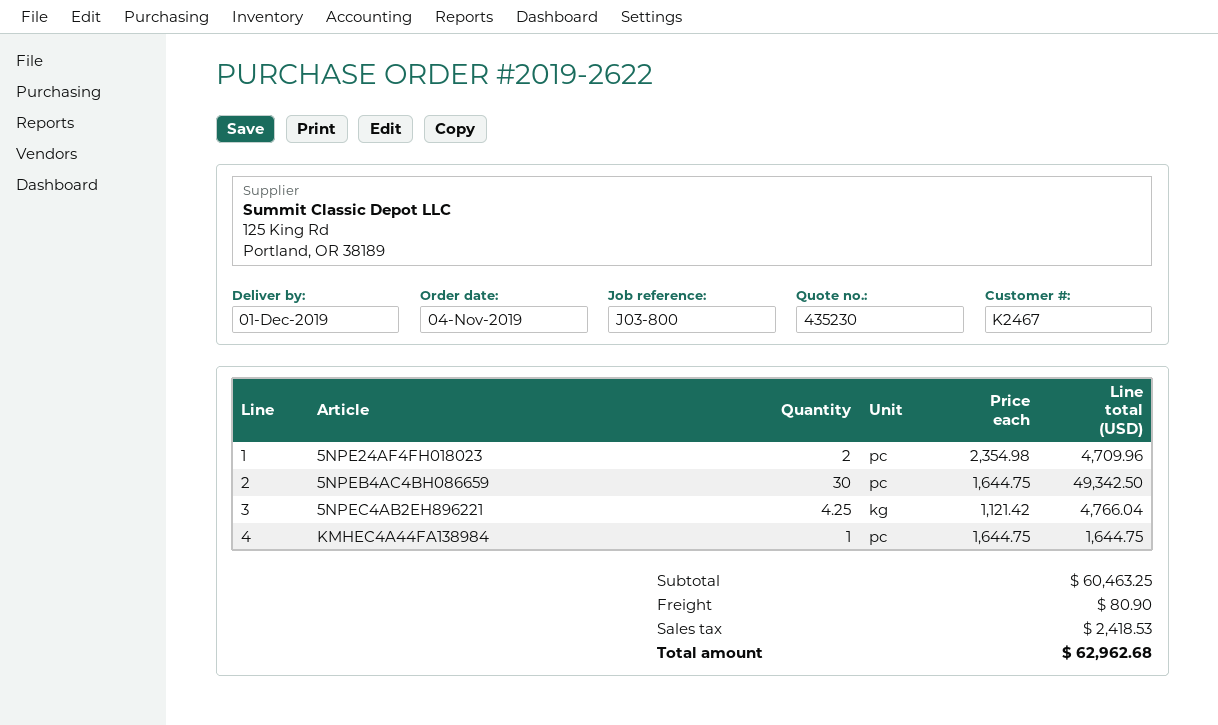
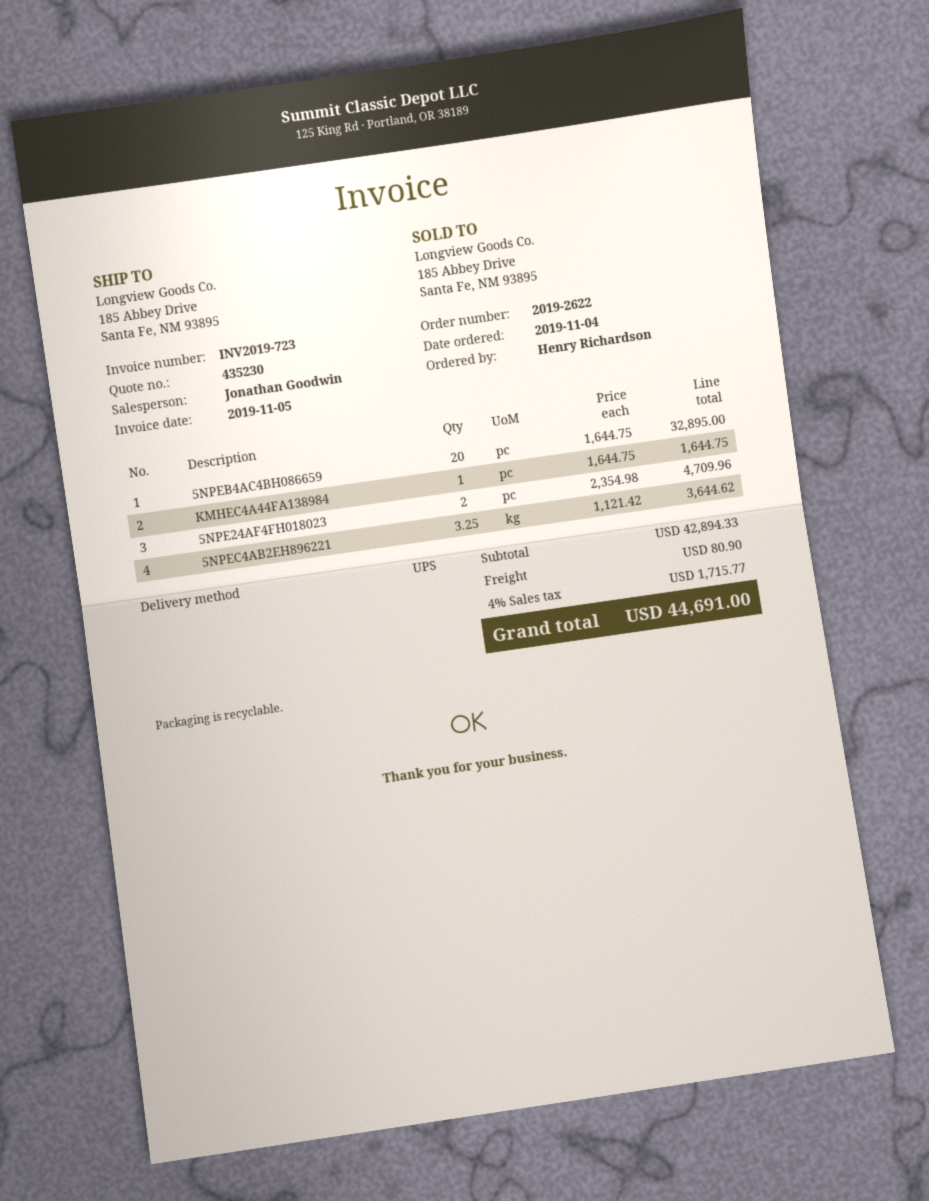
5NPEB4AC4BH086659: 30 x 1644.75 = 49342.50 -> 20 x 1644.75 = 32895.00
5NPEC4AB2EH896221: 4.25 x 1121.42 = 4766.04 -> 3.25 x 1121.42 = 3644.62
subtotal: 60463.25 -> 42894.33
tax: 2418.53 -> 1715.77
total: 62962.68 -> 44691.00

